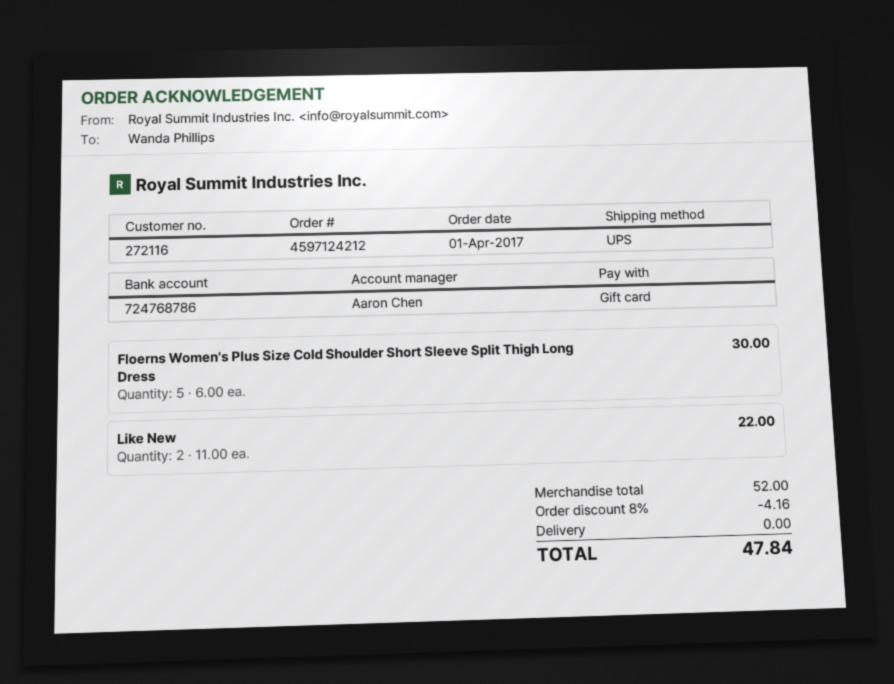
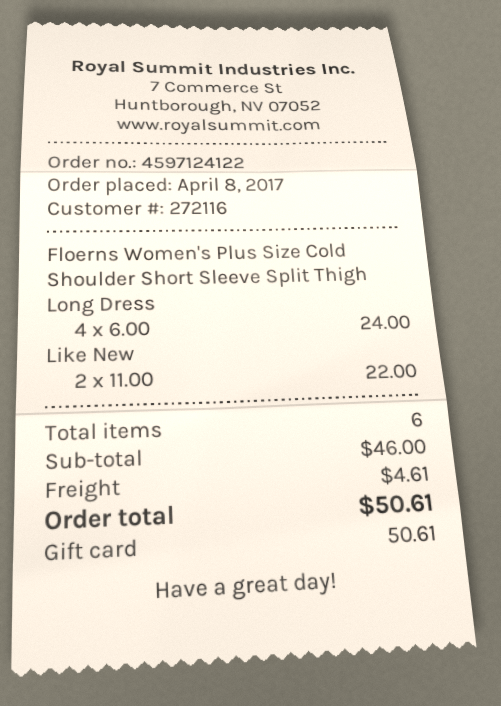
order number: 4597124212 -> 4597124122
order date: 2017-04-01 -> 2017-04-08
Floerns Women's Plus Size Cold Shoulder Short Sleeve Split Thigh Long Dress: 5 x 6.00 = 30.00 -> 4 x 6.00 = 24.00
subtotal: 52.00 -> 46.00
discount: 8% = 4.16 -> none
shipping: 0.00 -> 4.61
total: 47.84 -> 50.61

